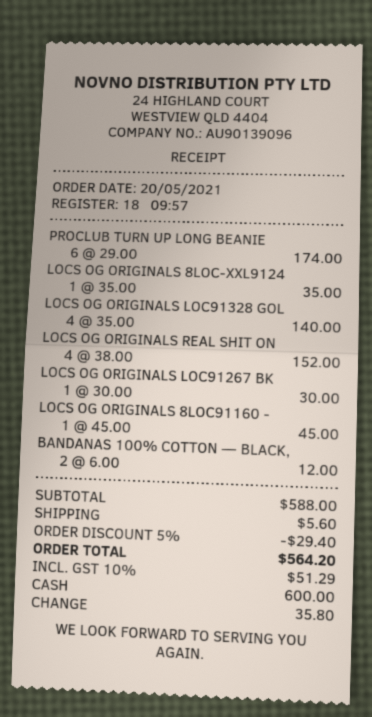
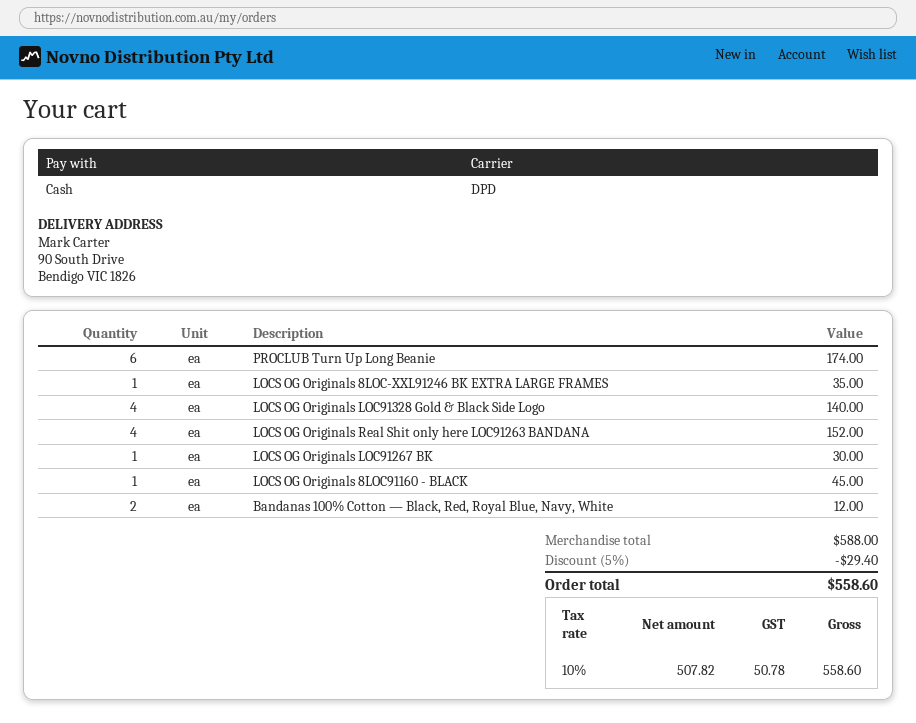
shipping: 5.60 -> none
tax: 10% = 51.29 -> 10% = 50.78
total: 564.20 -> 558.60

